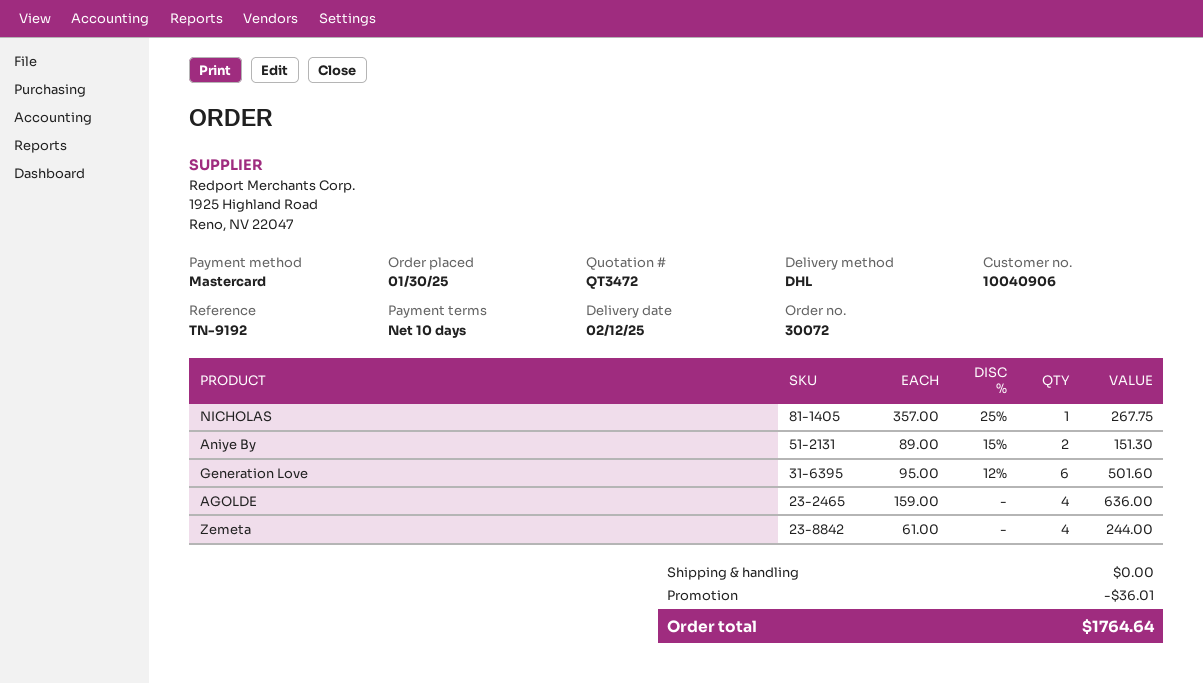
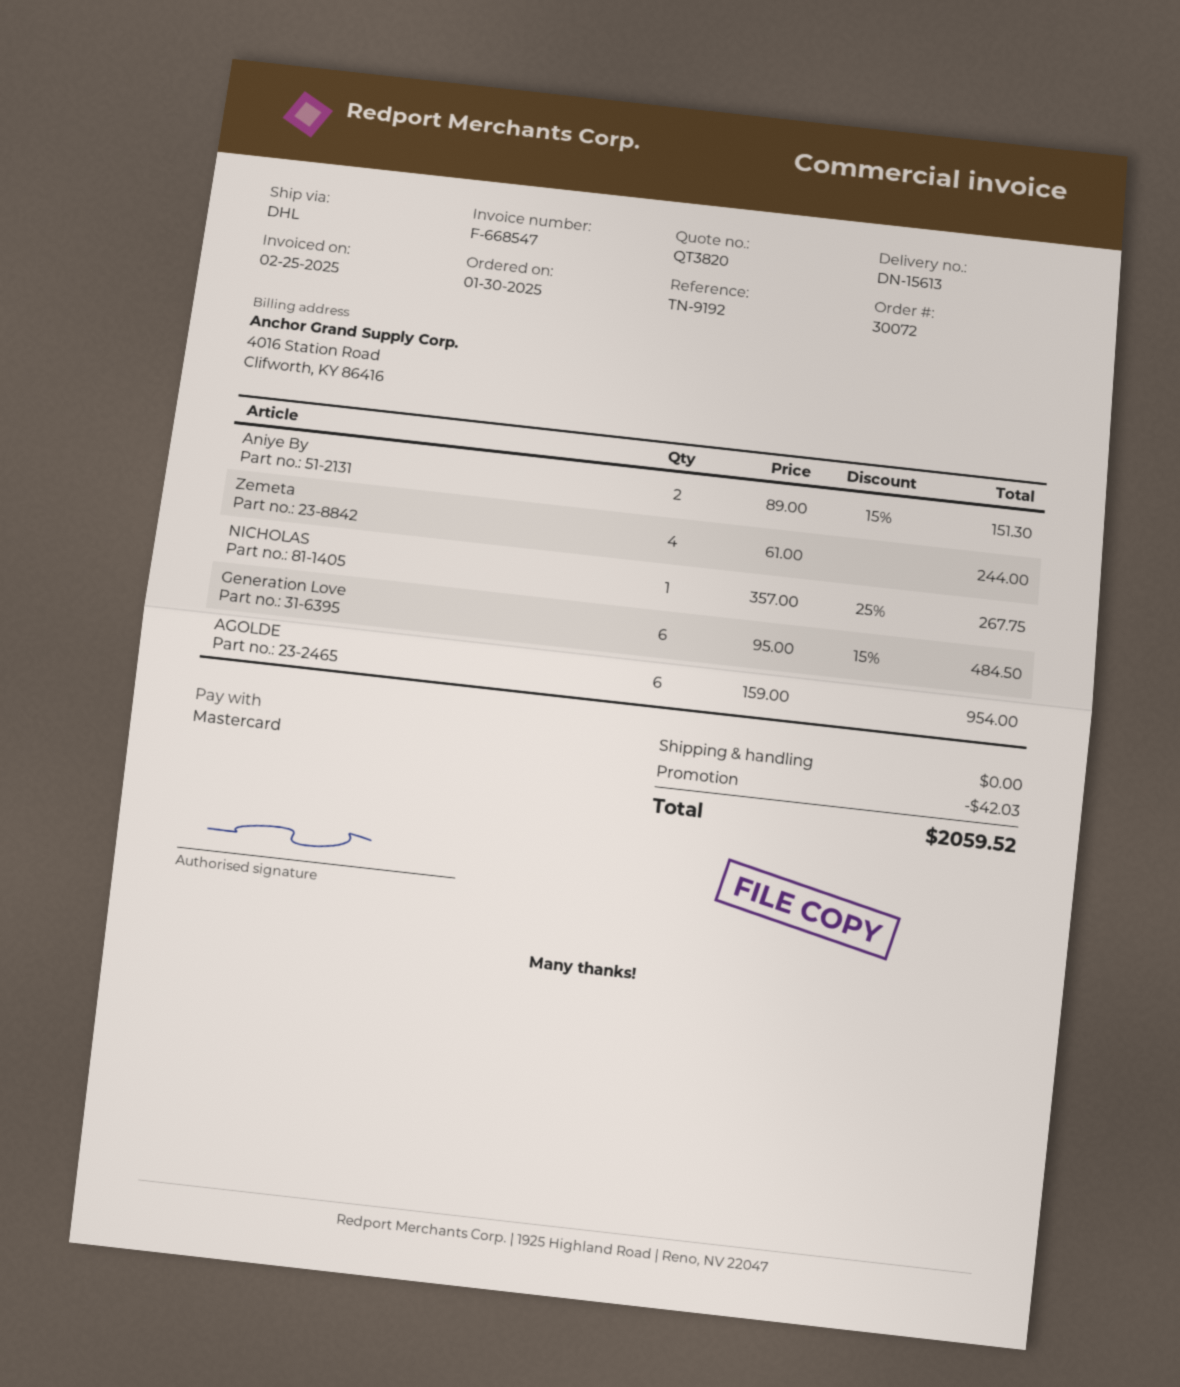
quote number: QT3472 -> QT3820
Generation Love: 6 x 95.00 - 12% = 501.60 -> 6 x 95.00 - 15% = 484.50
AGOLDE: 4 x 159.00 = 636.00 -> 6 x 159.00 = 954.00
discount: 36.01 -> 42.03
total: 1764.64 -> 2059.52

